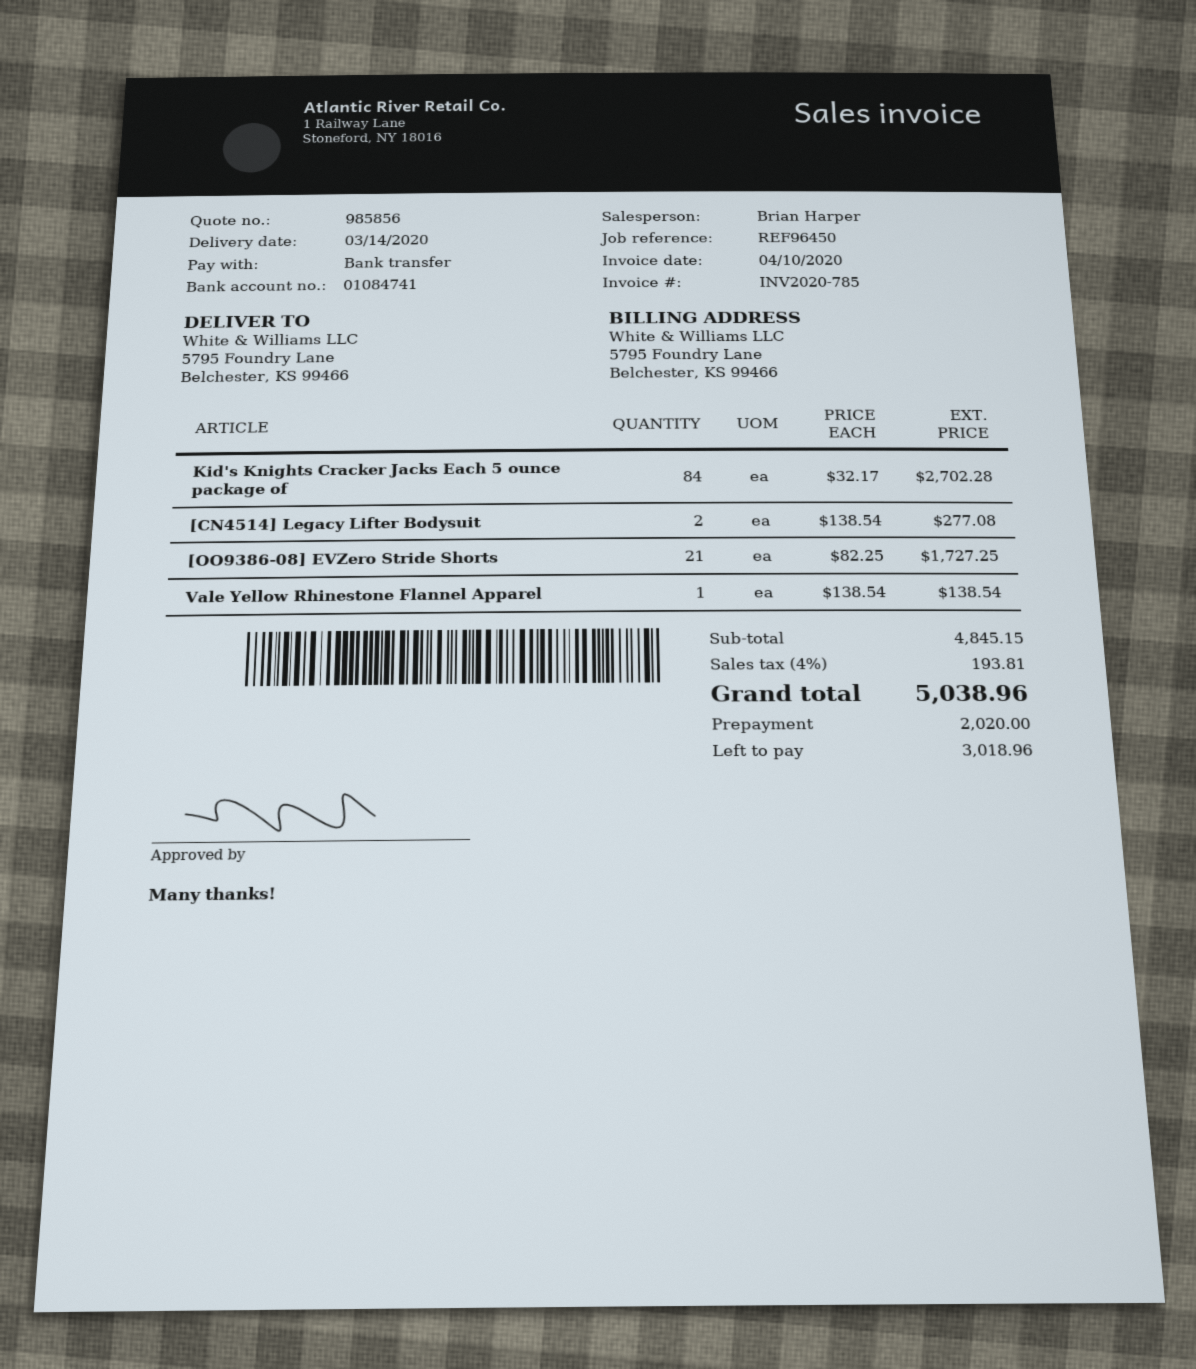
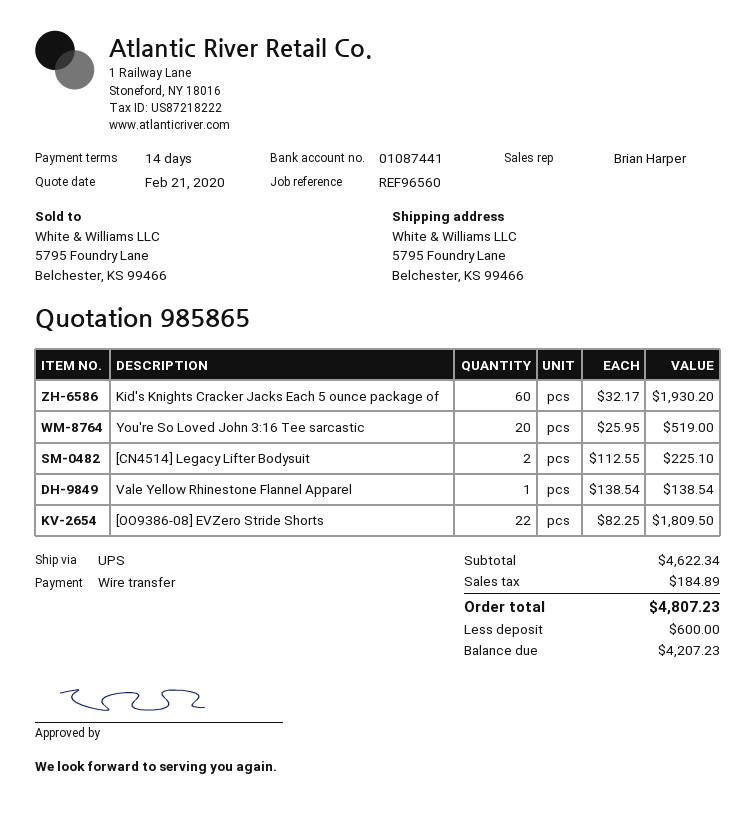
quote number: 985856 -> 985865
reference: REF96450 -> REF96560
bank account: 01084741 -> 01087441
Kid's Knights Cracker Jacks Each 5 ounce package of: 84 x 32.17 = 2702.28 -> 60 x 32.17 = 1930.20
[CN4514] Legacy Lifter Bodysuit: 2 x 138.54 = 277.08 -> 2 x 112.55 = 225.10
[OO9386-08] EVZero Stride Shorts: 21 x 82.25 = 1727.25 -> 22 x 82.25 = 1809.50
You're So Loved John 3:16 Tee sarcastic: none -> 20 x 25.95 = 519.00
subtotal: 4845.15 -> 4622.34
tax: 193.81 -> 184.89
total: 5038.96 -> 4807.23
deposit: 2020.00 -> 600.00
balance: 3018.96 -> 4207.23

